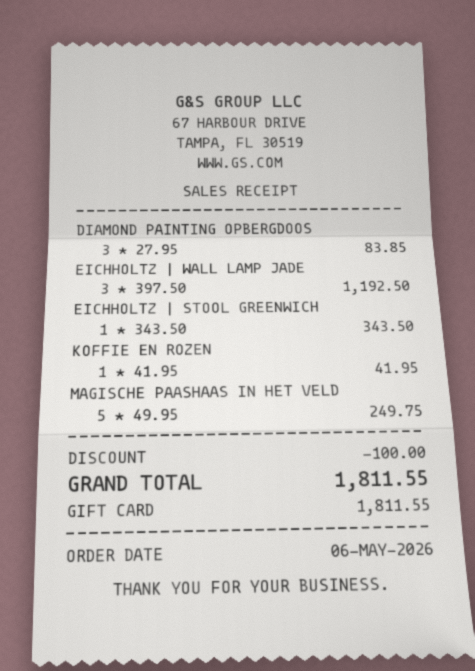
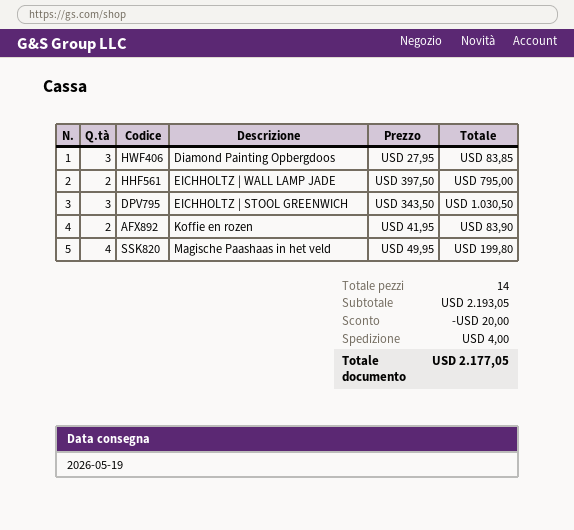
EICHHOLTZ | WALL LAMP JADE: 3 x 397.50 = 1192.50 -> 2 x 397.50 = 795.00
EICHHOLTZ | STOOL GREENWICH: 1 x 343.50 = 343.50 -> 3 x 343.50 = 1030.50
KOFFIE EN ROZEN: 1 x 41.95 = 41.95 -> 2 x 41.95 = 83.90
MAGISCHE PAASHAAS IN HET VELD: 5 x 49.95 = 249.75 -> 4 x 49.95 = 199.80
discount: 100.00 -> 20.00
shipping: none -> 4.00
total: 1811.55 -> 2177.05

